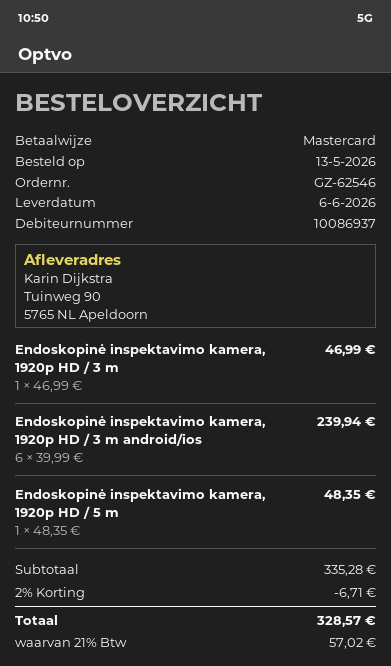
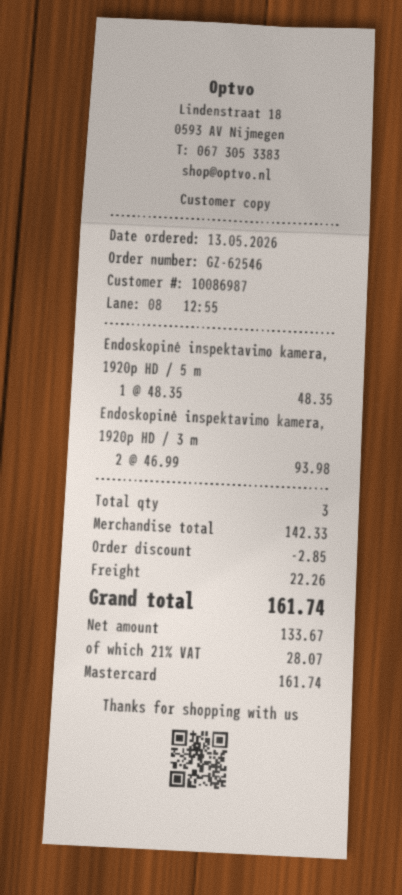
customer number: 10086937 -> 10086987
Endoskopinė inspektavimo kamera, 1920p HD / 3 m: 1 x 46.99 = 46.99 -> 2 x 46.99 = 93.98
Endoskopinė inspektavimo kamera, 1920p HD / 3 m android/ios: 6 x 39.99 = 239.94 -> none
subtotal: 335.28 -> 142.33
discount: 6.71 -> 2.85
shipping: none -> 22.26
tax: 21% = 57.02 -> 21% = 28.07
total: 328.57 -> 161.74

